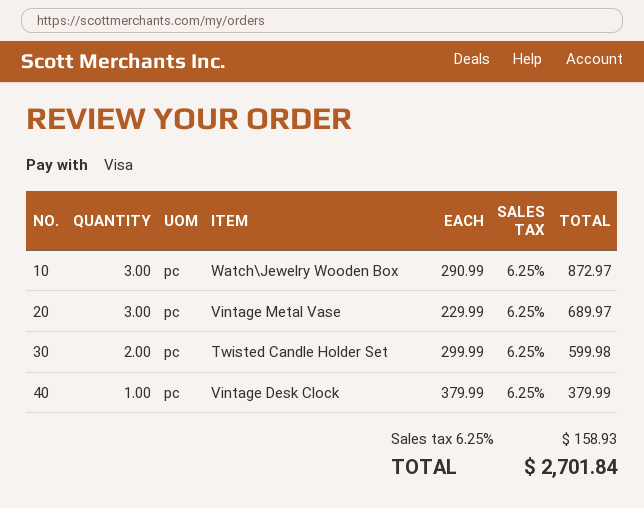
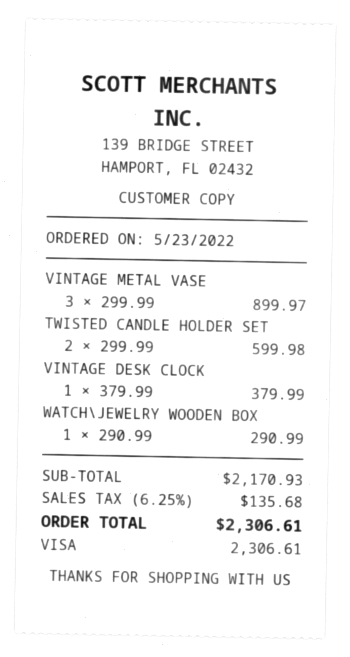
Watch\Jewelry Wooden Box: 3 x 290.99 = 872.97 -> 1 x 290.99 = 290.99
Vintage Metal Vase: 3 x 229.99 = 689.97 -> 3 x 299.99 = 899.97
tax: 6.25% = 158.93 -> 6.25% = 135.68
total: 2701.84 -> 2306.61

